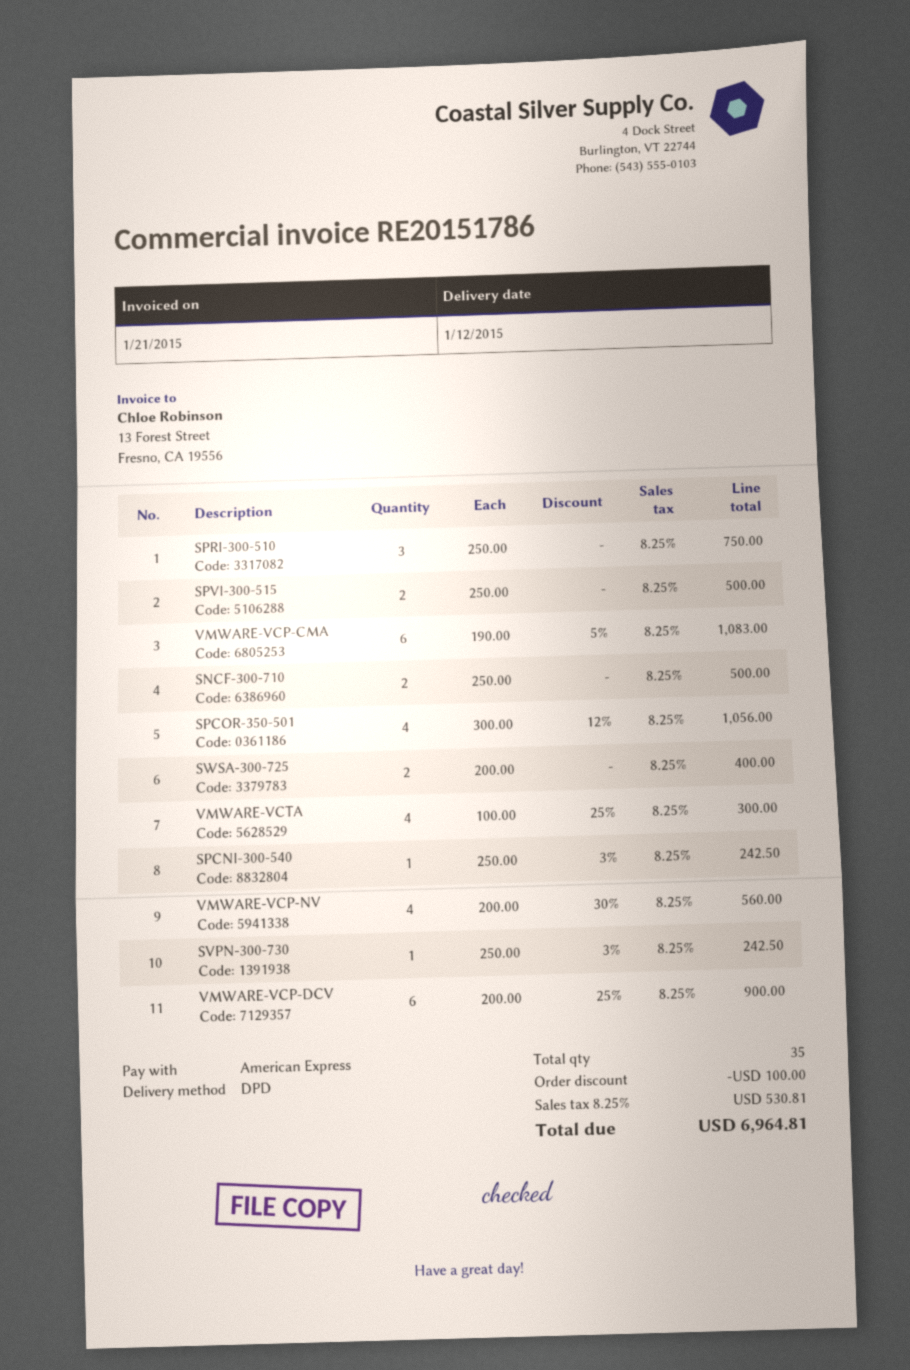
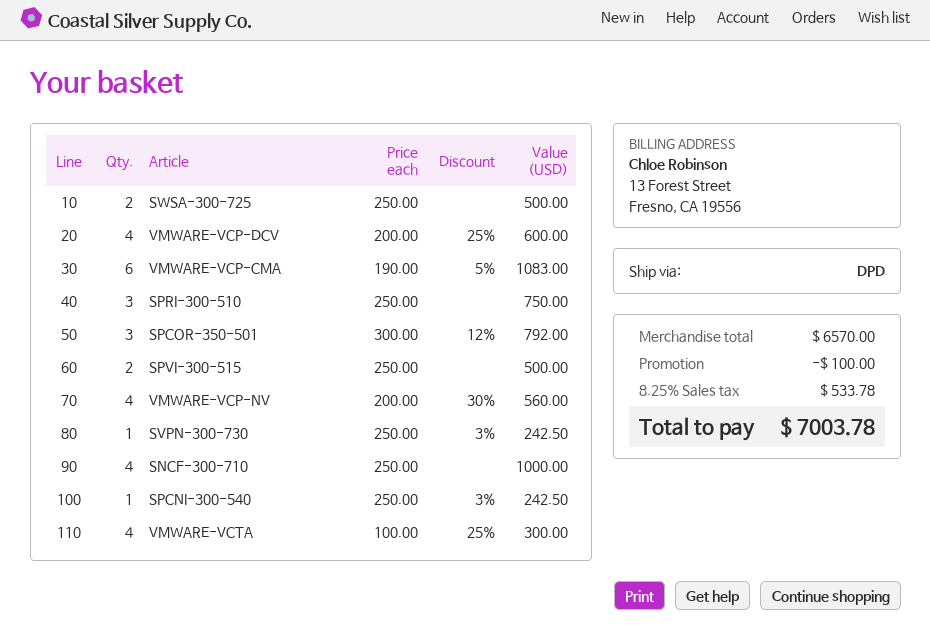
SNCF-300-710: 2 x 250.00 = 500.00 -> 4 x 250.00 = 1000.00
SPCOR-350-501: 4 x 300.00 - 12% = 1056.00 -> 3 x 300.00 - 12% = 792.00
SWSA-300-725: 2 x 200.00 = 400.00 -> 2 x 250.00 = 500.00
VMWARE-VCP-DCV: 6 x 200.00 - 25% = 900.00 -> 4 x 200.00 - 25% = 600.00
tax: 8.25% = 530.81 -> 8.25% = 533.78
total: 6964.81 -> 7003.78

